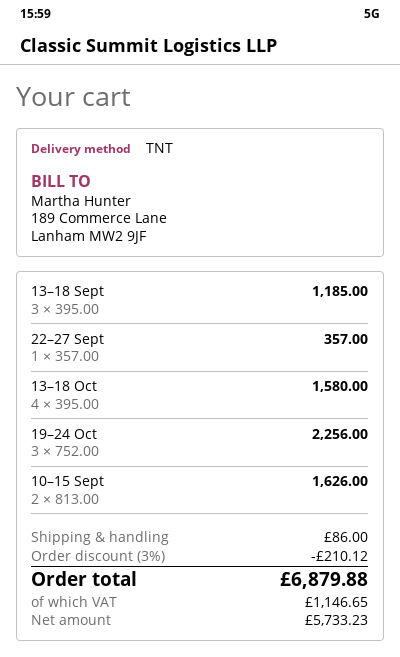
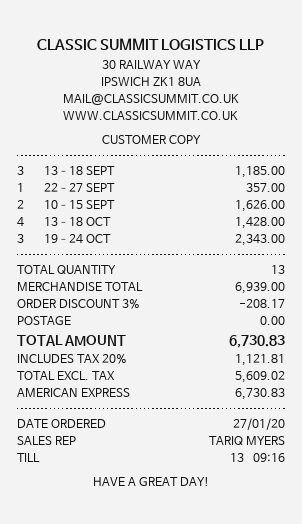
13–18 Oct: 4 for 1580.00 -> 4 for 1428.00
19–24 Oct: 3 for 2256.00 -> 3 for 2343.00
discount: 3% = 210.12 -> 3% = 208.17
shipping: 86.00 -> 0.00
net: 5733.23 -> 5609.02
tax: 1146.65 -> 1121.81
total: 6879.88 -> 6730.83

